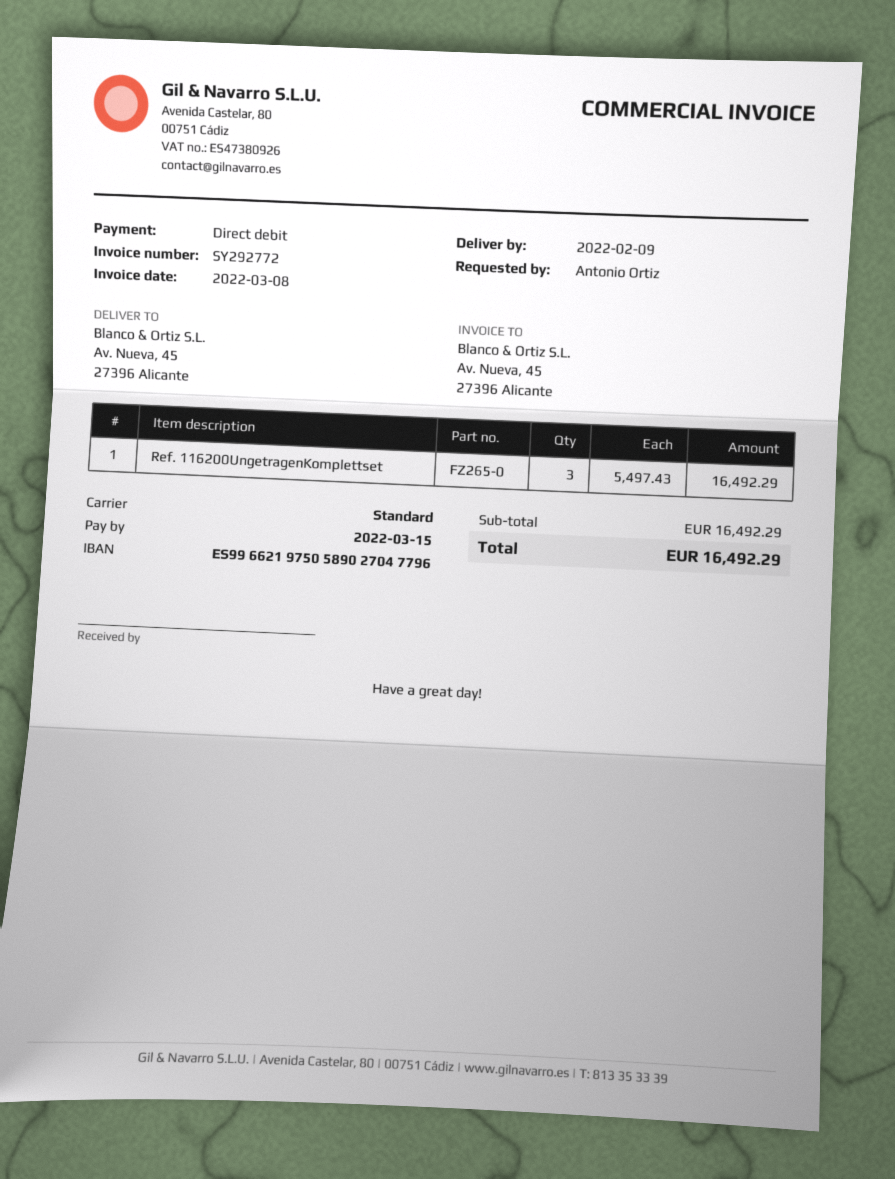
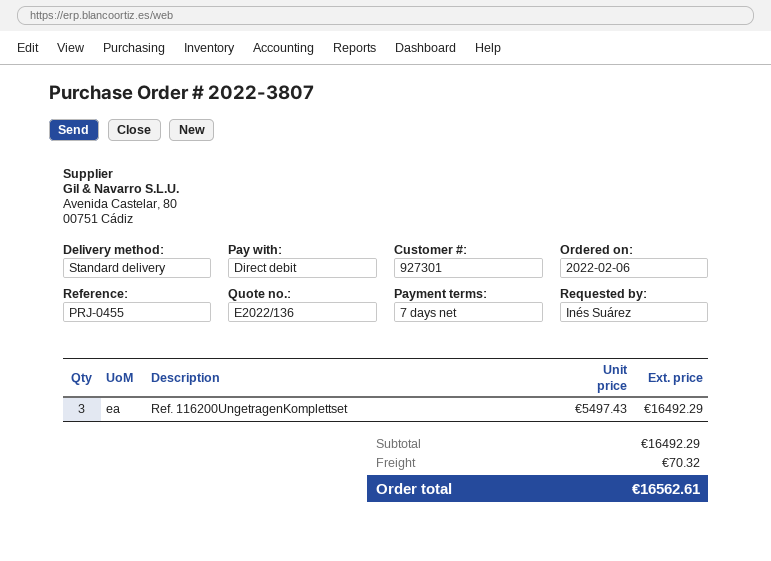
ordered by: Antonio Ortiz -> Inés Suárez
shipping: none -> 70.32
total: 16492.29 -> 16562.61

